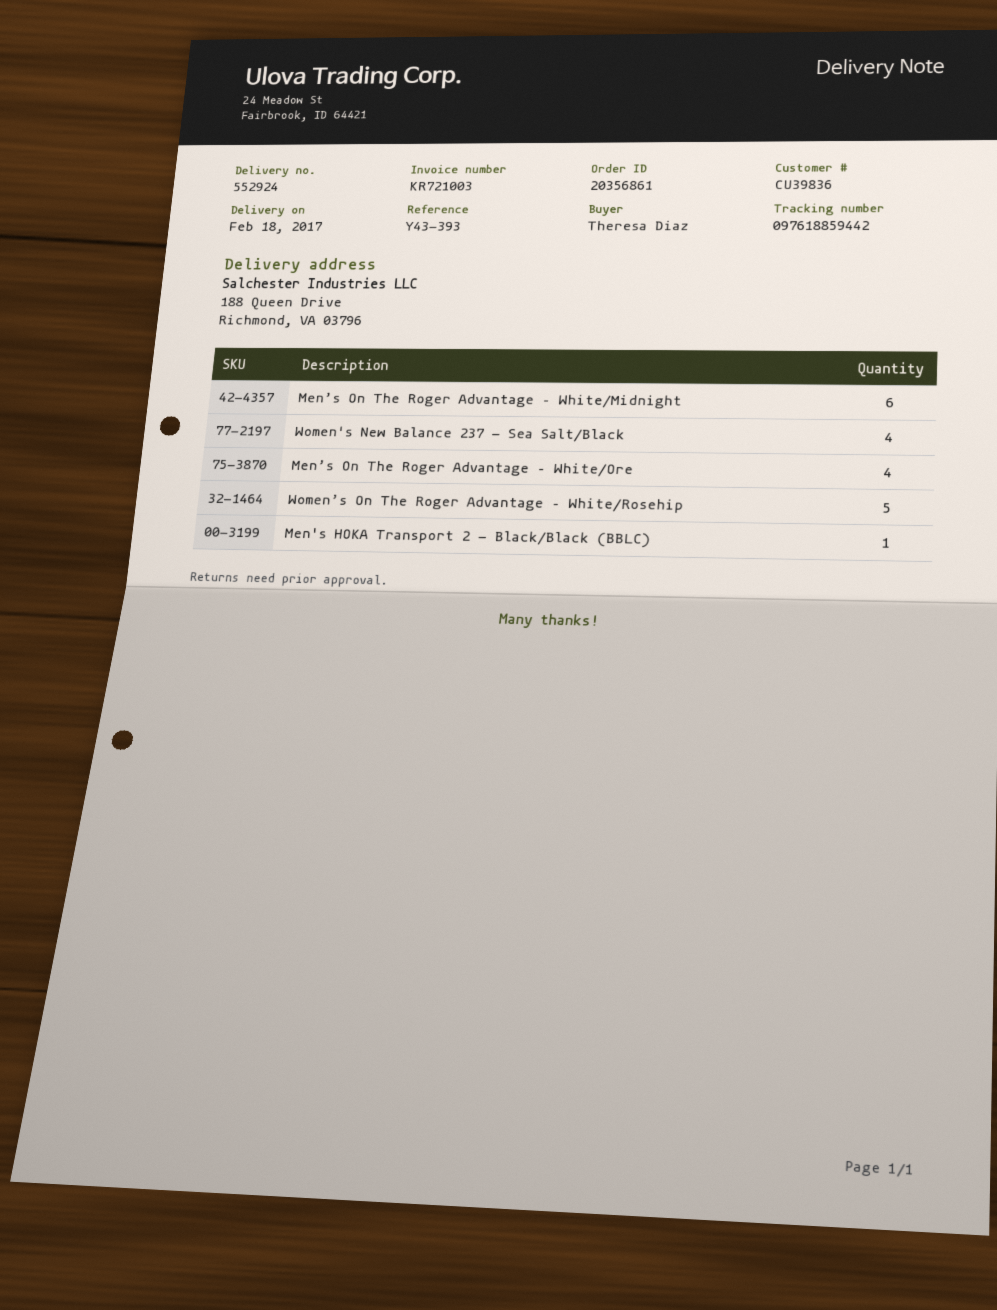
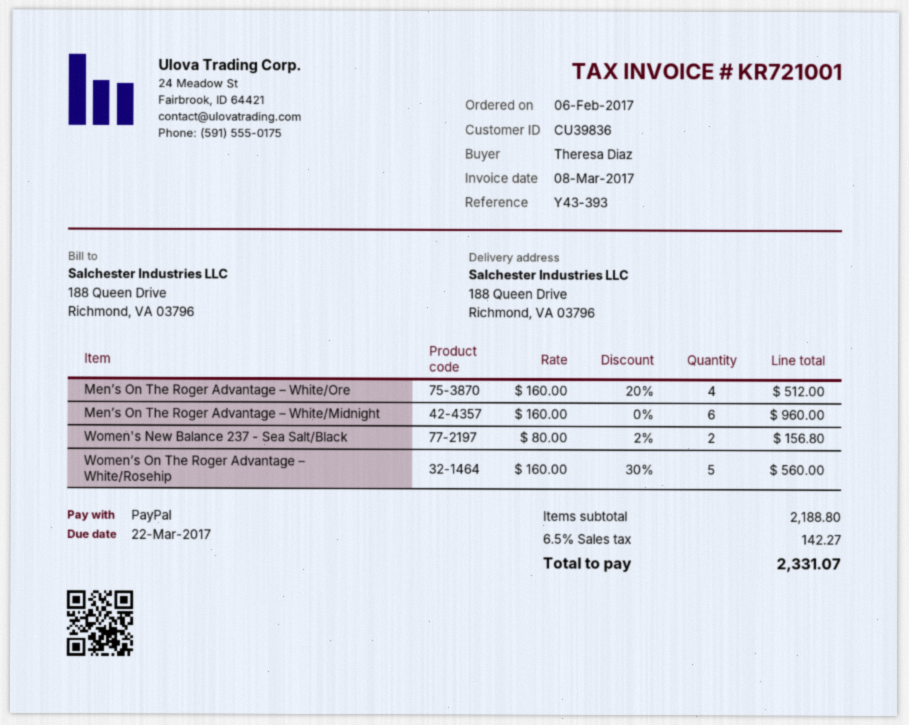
invoice number: KR721003 -> KR721001
Women's New Balance 237 - Sea Salt/Black: 4 -> 2
Men's HOKA Transport 2 - Black/Black (BBLC): 1 -> none

